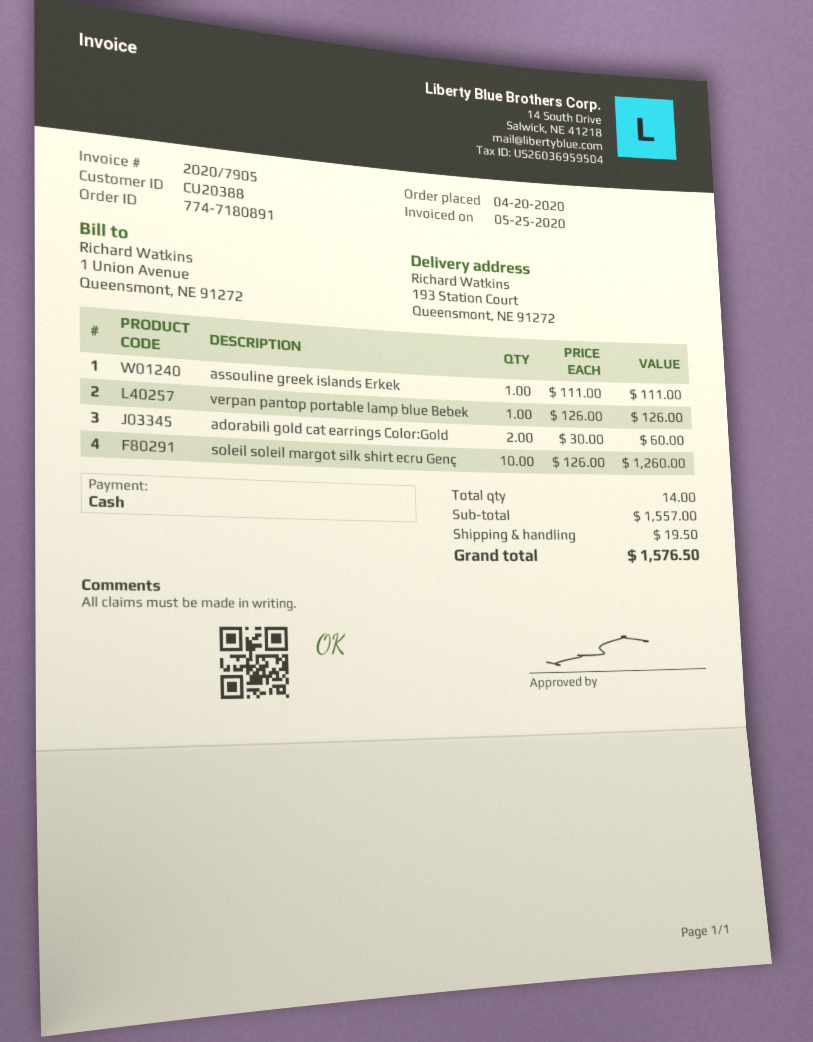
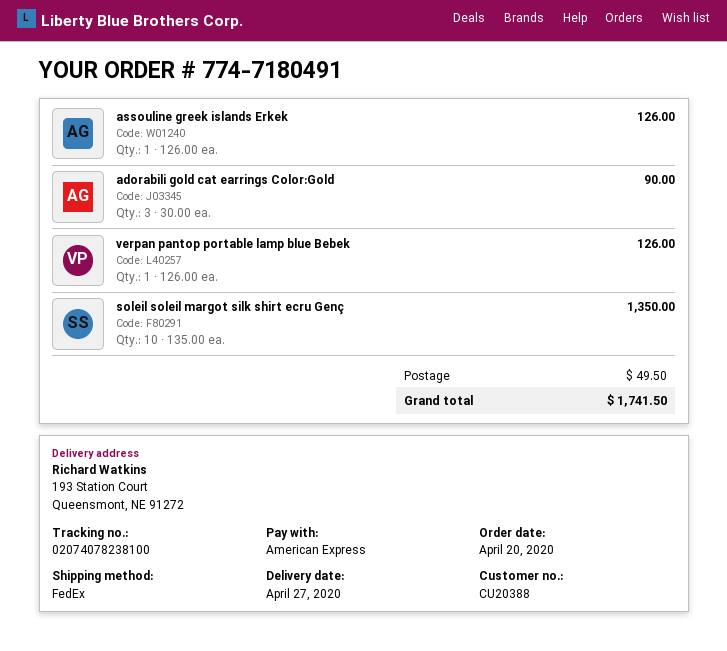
order number: 774-7180891 -> 774-7180491
payment method: cash -> American Express
assouline greek islands Erkek: 1 x 111.00 = 111.00 -> 1 x 126.00 = 126.00
adorabili gold cat earrings Color:Gold: 2 x 30.00 = 60.00 -> 3 x 30.00 = 90.00
soleil soleil margot silk shirt ecru Genç: 10 x 126.00 = 1260.00 -> 10 x 135.00 = 1350.00
shipping: 19.50 -> 49.50
total: 1576.50 -> 1741.50

